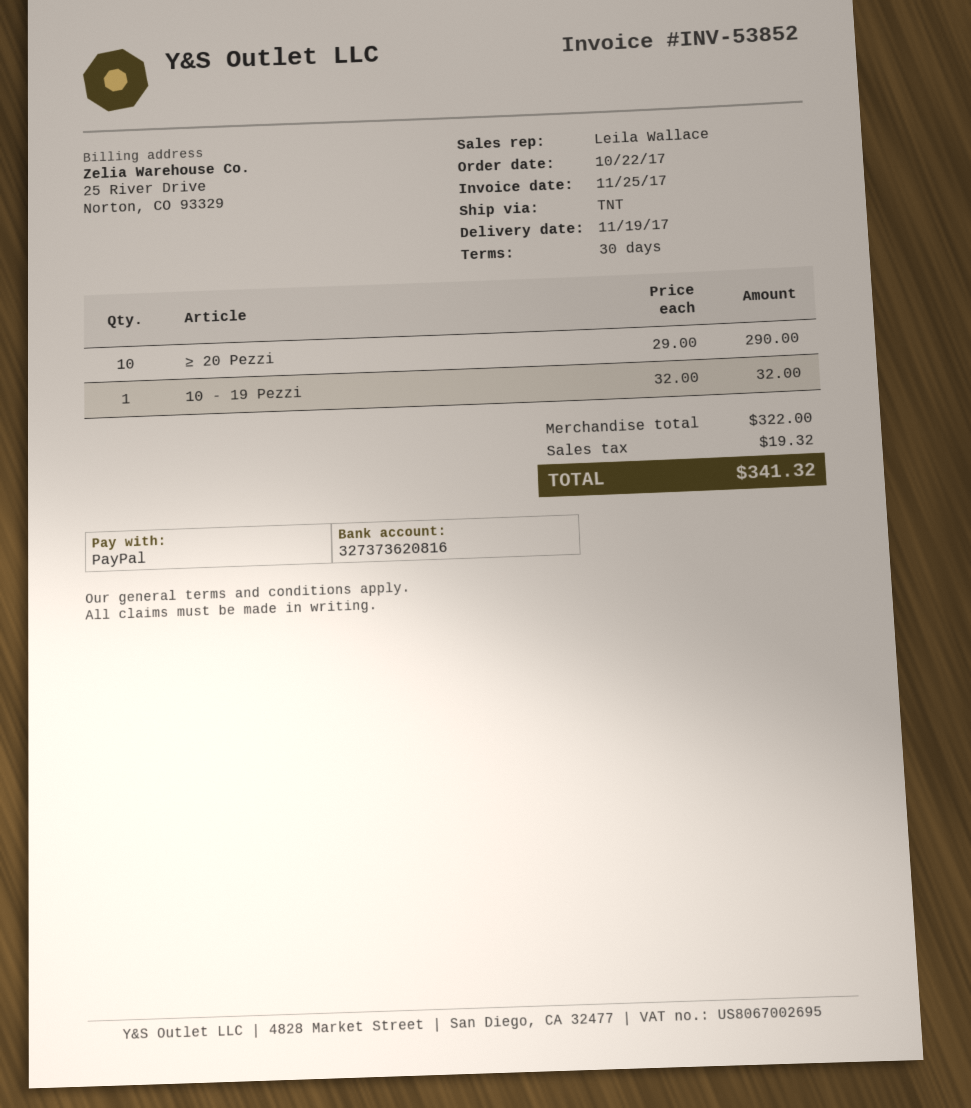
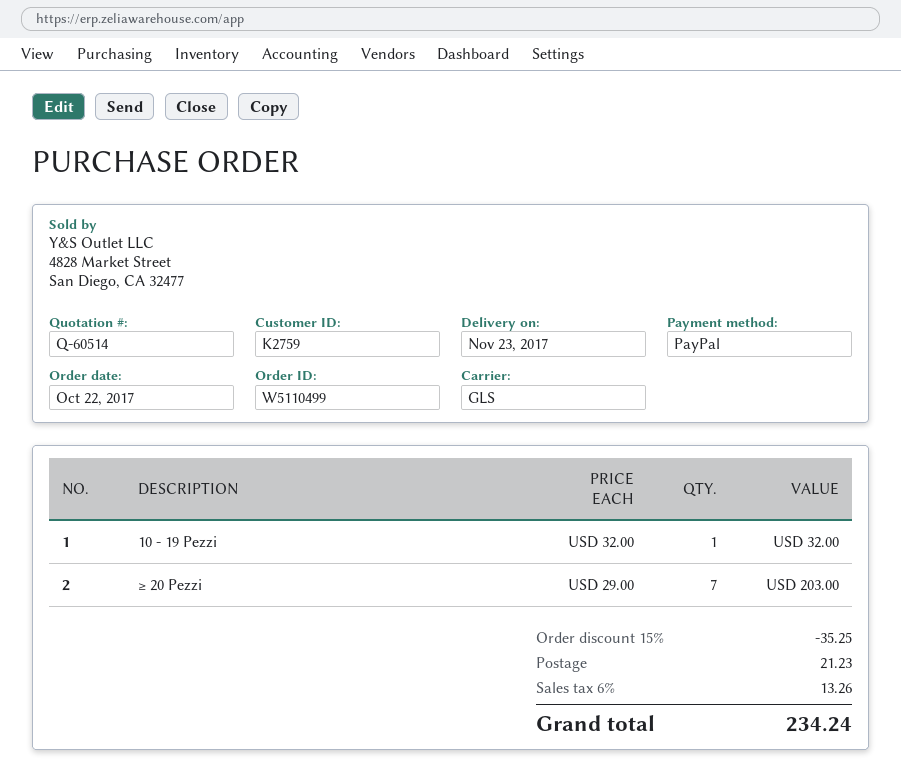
delivery date: 2017-11-19 -> 2017-11-23
shipping method: TNT -> GLS
≥ 20 Pezzi: 10 x 29.00 = 290.00 -> 7 x 29.00 = 203.00
discount: none -> 15% = 35.25
shipping: none -> 21.23
tax: 19.32 -> 13.26
total: 341.32 -> 234.24

